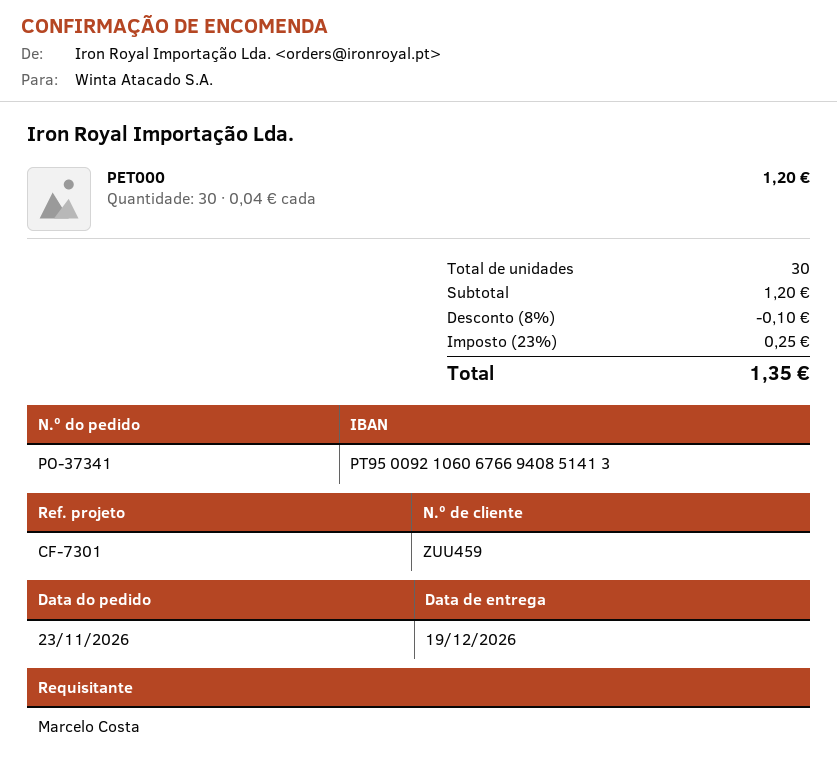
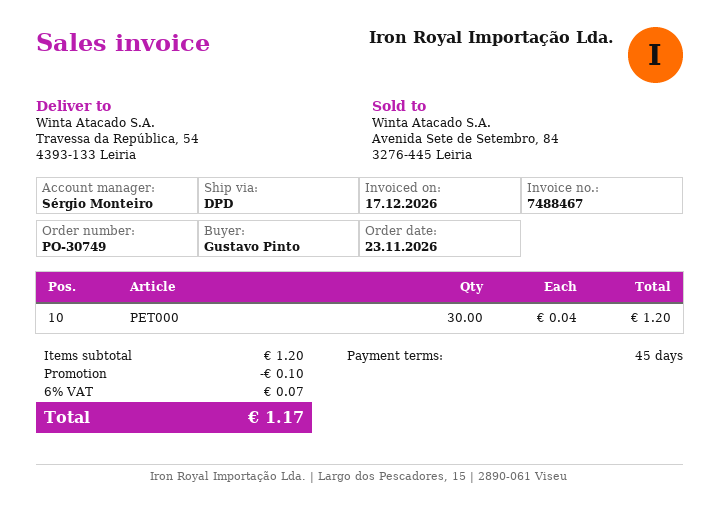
order number: PO-37341 -> PO-30749
ordered by: Marcelo Costa -> Gustavo Pinto
tax: 23% = 0.25 -> 6% = 0.07
total: 1.35 -> 1.17

